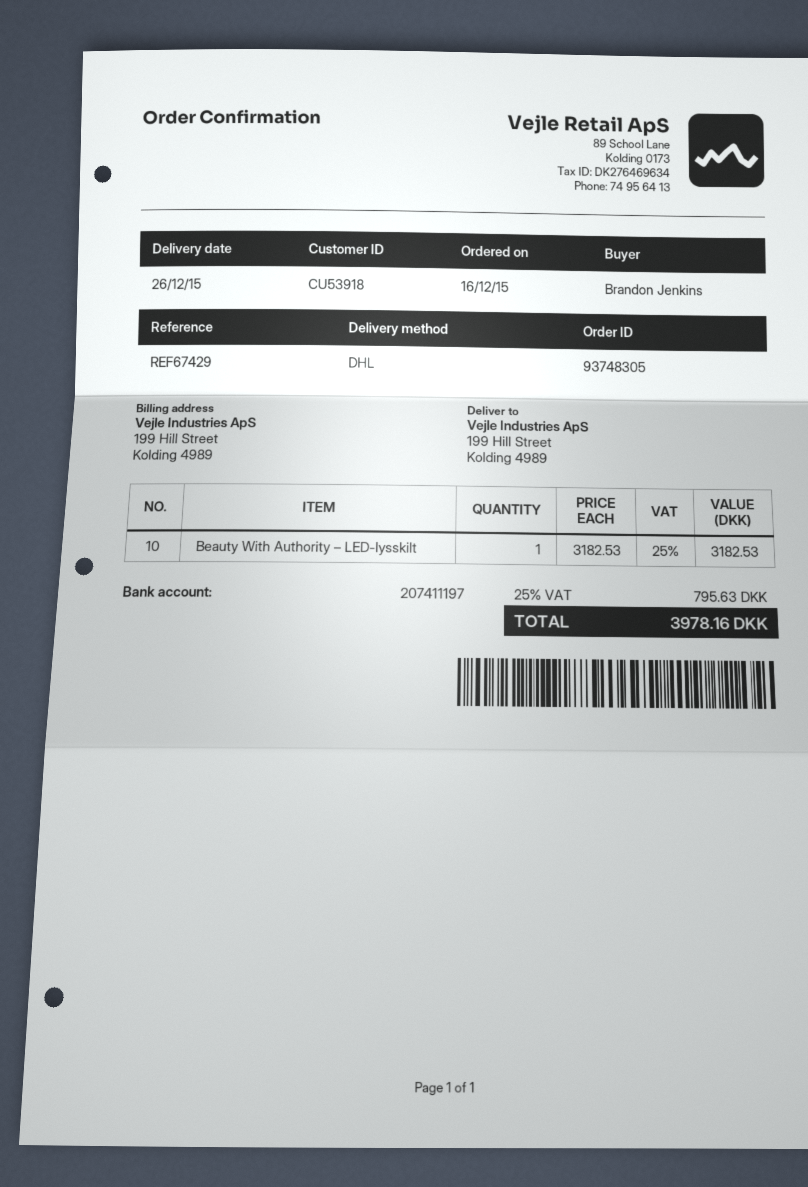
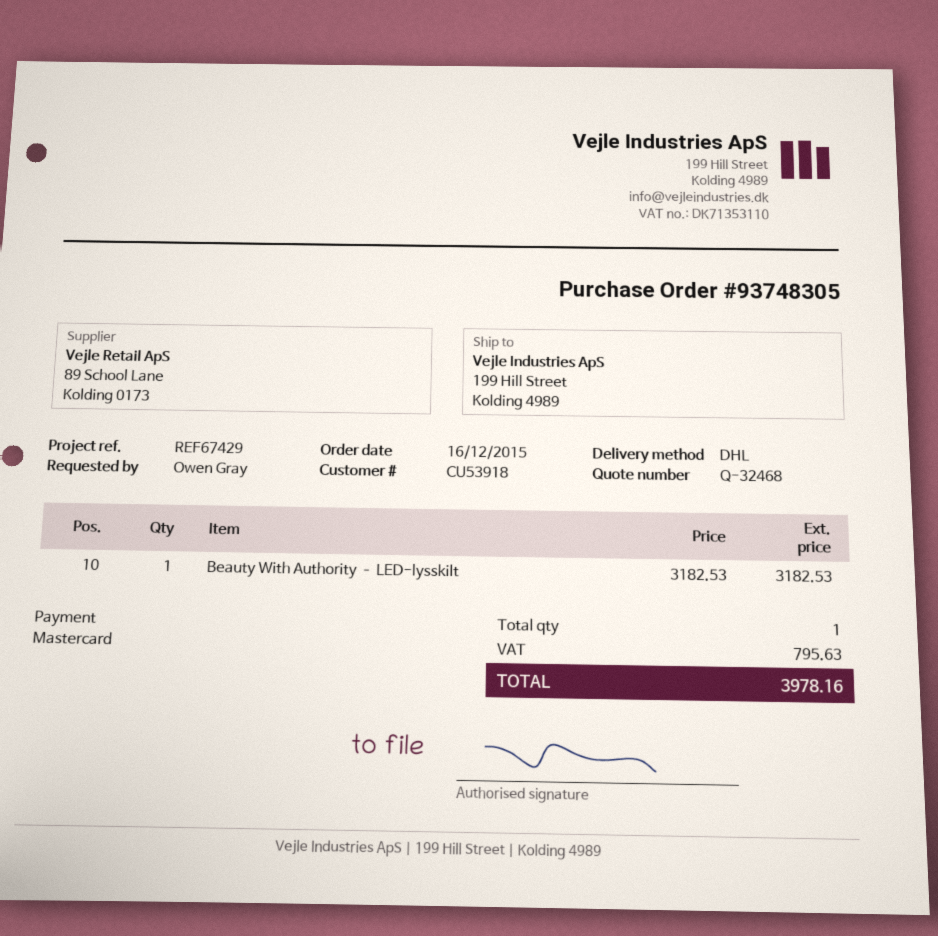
ordered by: Brandon Jenkins -> Owen Gray

